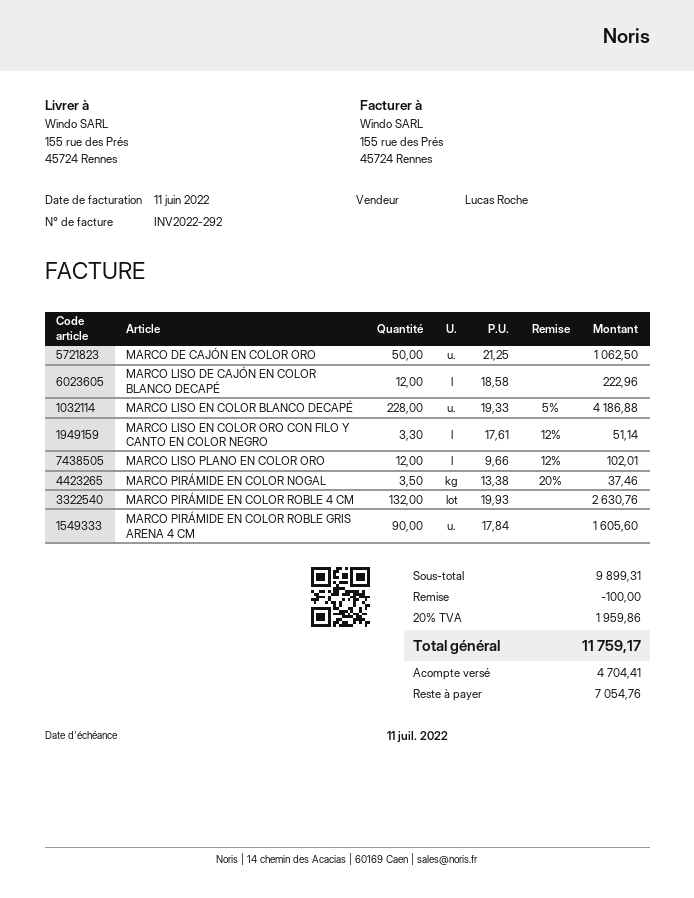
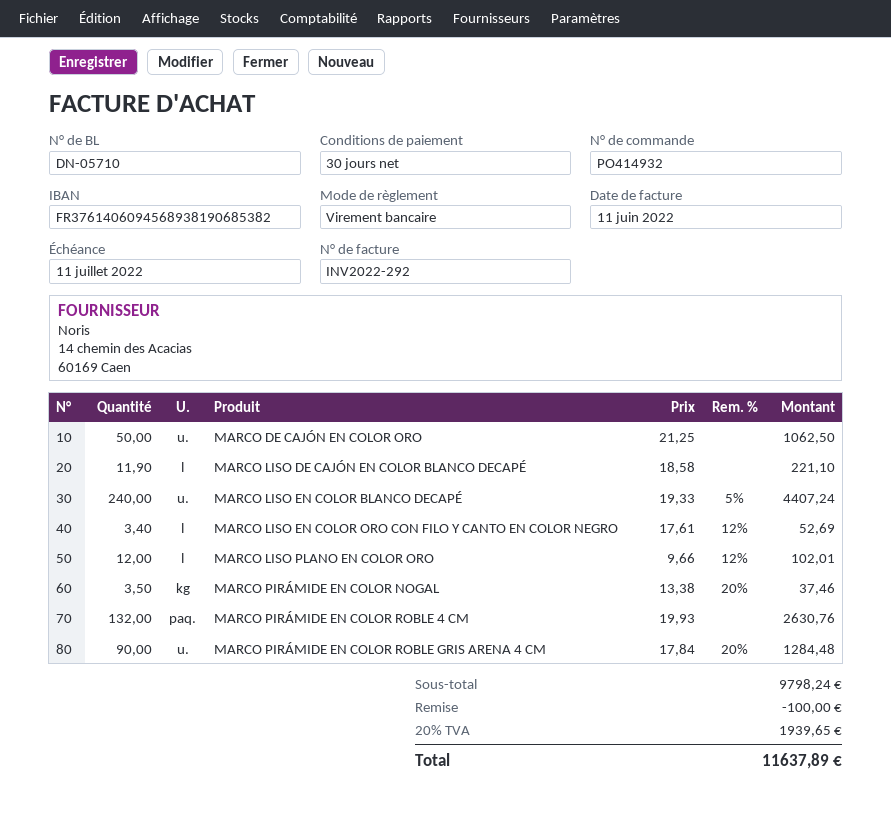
MARCO LISO DE CAJÓN EN COLOR BLANCO DECAPÉ: 12 x 18.58 = 222.96 -> 11.9 x 18.58 = 221.10
MARCO LISO EN COLOR BLANCO DECAPÉ: 228 x 19.33 - 5% = 4186.88 -> 240 x 19.33 - 5% = 4407.24
MARCO LISO EN COLOR ORO CON FILO Y CANTO EN COLOR NEGRO: 3.3 x 17.61 - 12% = 51.14 -> 3.4 x 17.61 - 12% = 52.69
MARCO PIRÁMIDE EN COLOR ROBLE GRIS ARENA 4 CM: 90 x 17.84 = 1605.60 -> 90 x 17.84 - 20% = 1284.48
subtotal: 9899.31 -> 9798.24
tax: 20% = 1959.86 -> 20% = 1939.65
total: 11759.17 -> 11637.89

